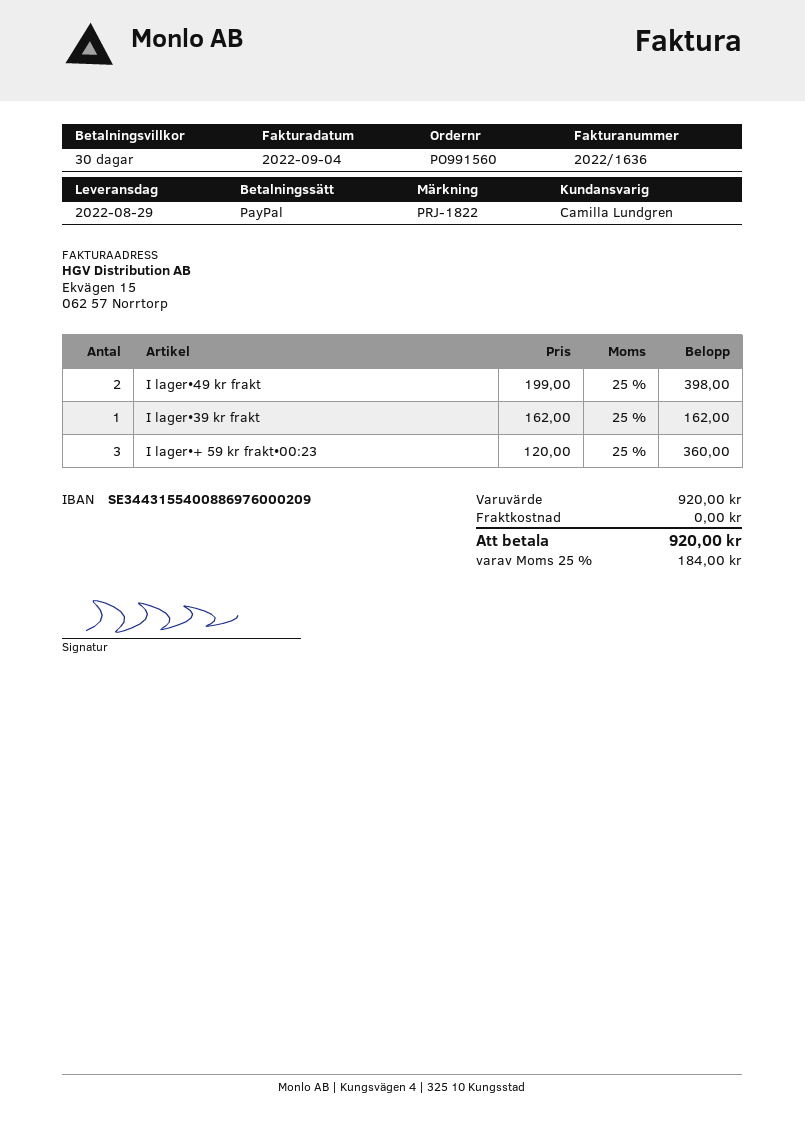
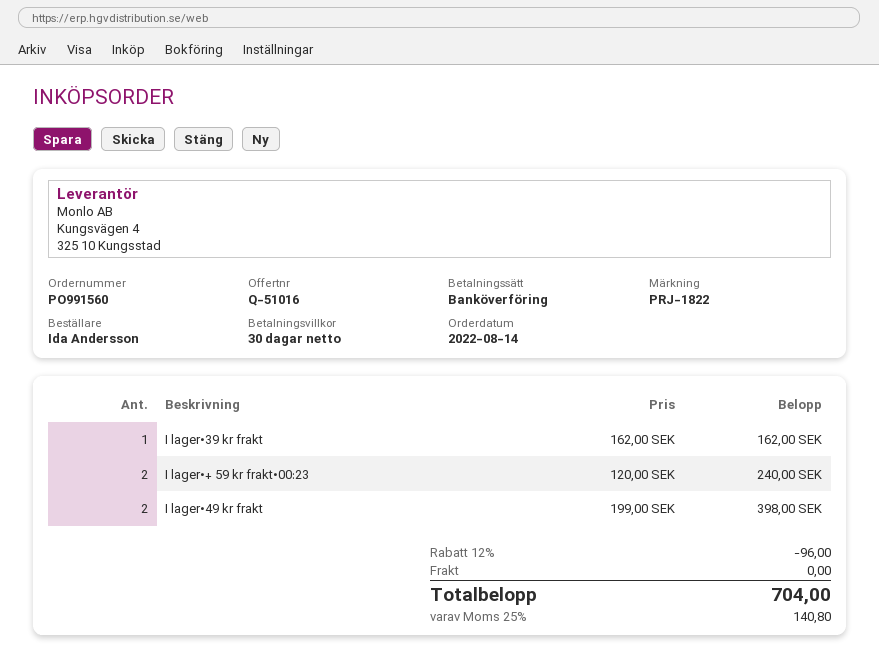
payment method: PayPal -> bank transfer
I lager•+ 59 kr frakt•00:23: 3 x 120.00 = 360.00 -> 2 x 120.00 = 240.00
discount: none -> 12% = 96.00
tax: 25% = 184.00 -> 25% = 140.80
total: 920.00 -> 704.00

